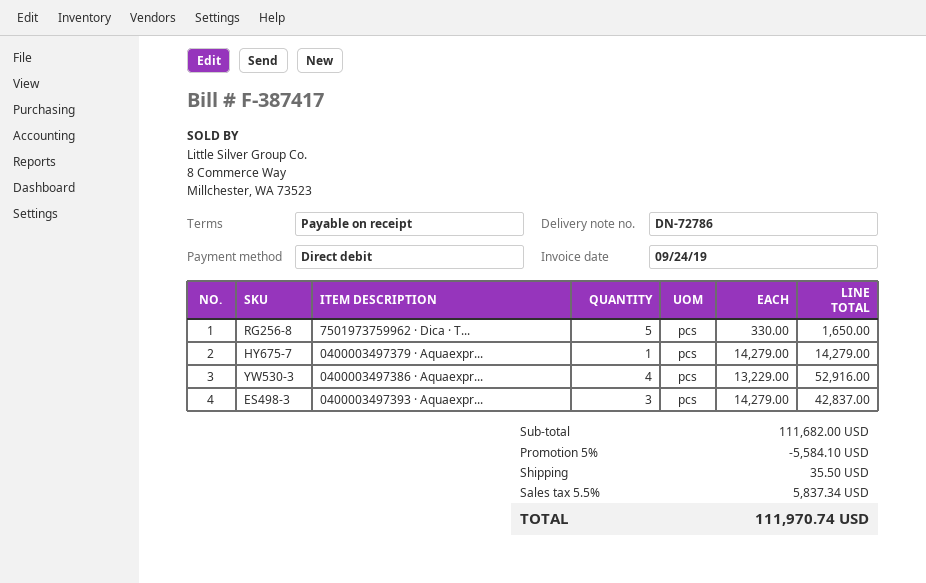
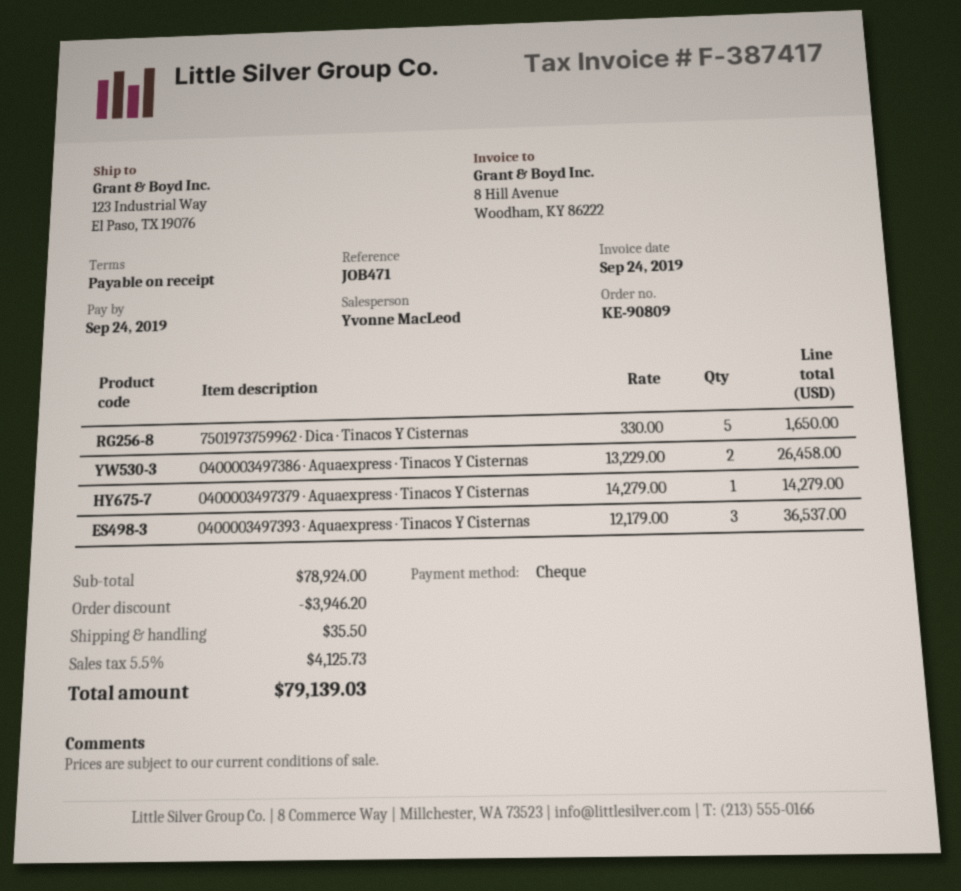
payment method: direct debit -> cheque
0400003497386 · Aquaexpr...: 4 x 13229.00 = 52916.00 -> 2 x 13229.00 = 26458.00
0400003497393 · Aquaexpr...: 3 x 14279.00 = 42837.00 -> 3 x 12179.00 = 36537.00
subtotal: 111682.00 -> 78924.00
discount: 5584.10 -> 3946.20
tax: 5.5% = 5837.34 -> 5.5% = 4125.73
total: 111970.74 -> 79139.03

